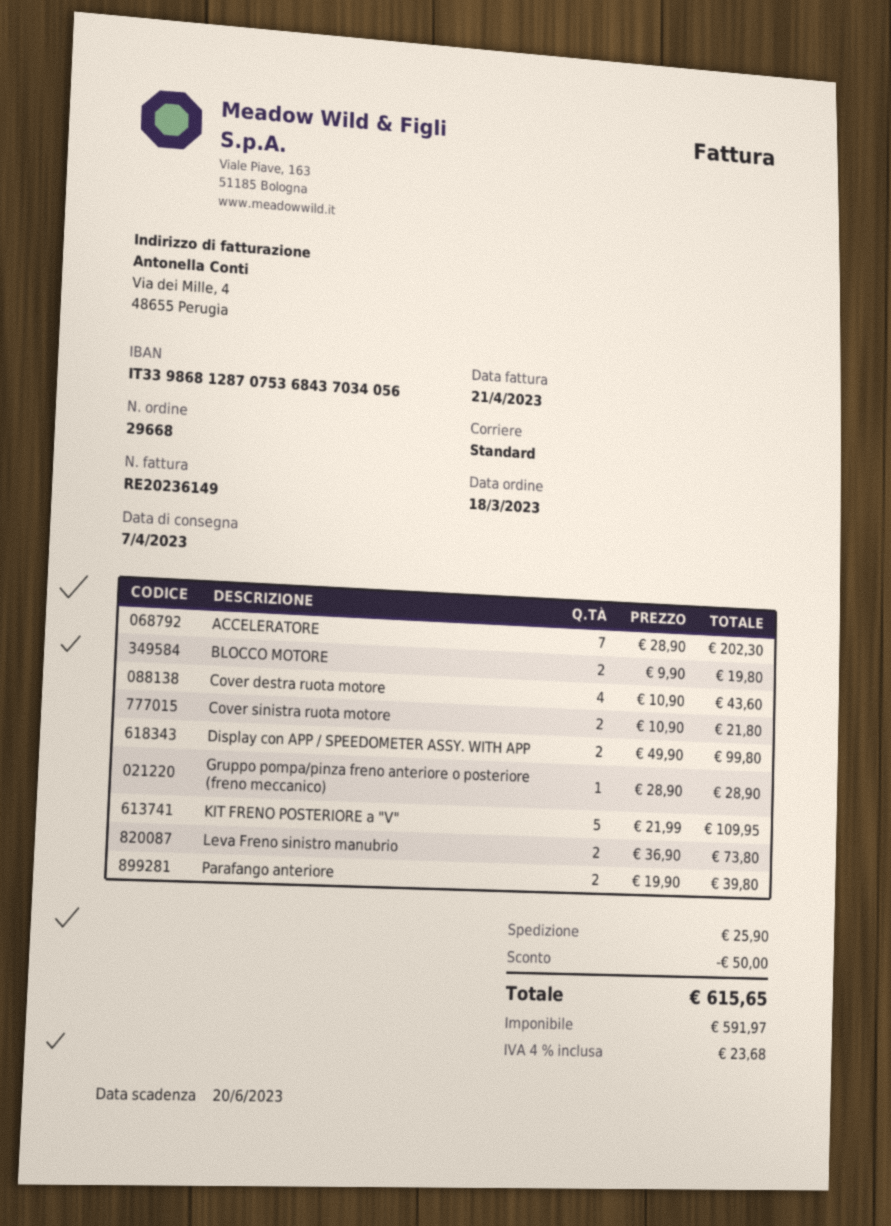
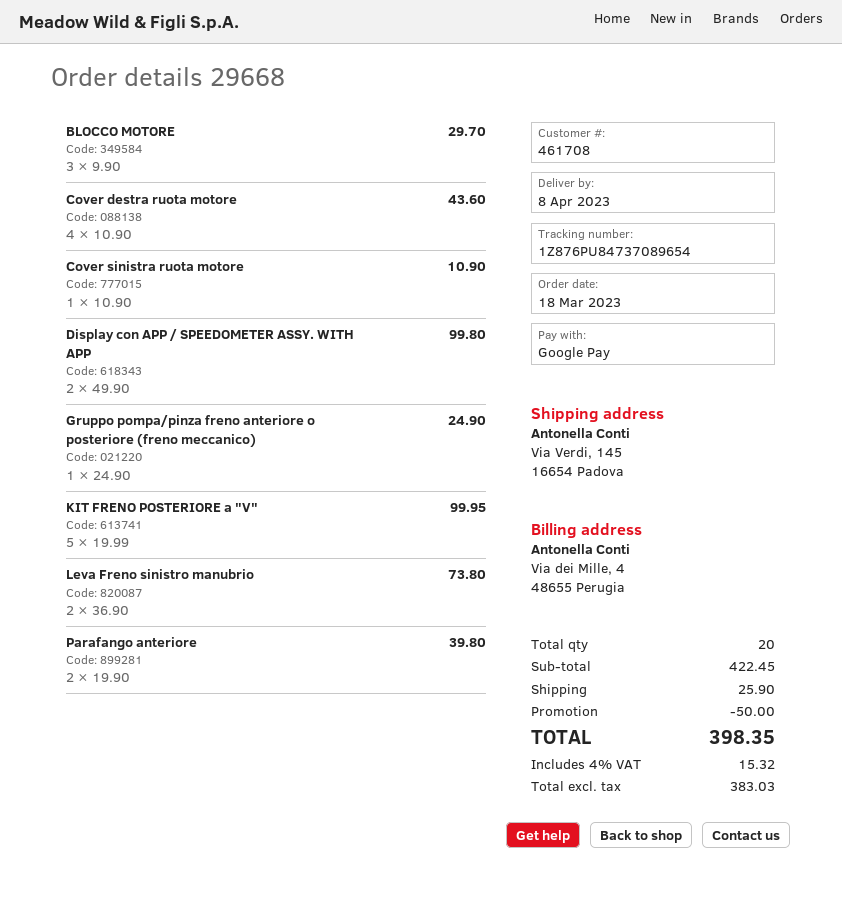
delivery date: 2023-04-07 -> 2023-04-08
ACCELERATORE: 7 x 28.90 = 202.30 -> none
BLOCCO MOTORE: 2 x 9.90 = 19.80 -> 3 x 9.90 = 29.70
Cover sinistra ruota motore: 2 x 10.90 = 21.80 -> 1 x 10.90 = 10.90
Gruppo pompa/pinza freno anteriore o posteriore (freno meccanico): 1 x 28.90 = 28.90 -> 1 x 24.90 = 24.90
KIT FRENO POSTERIORE a "V": 5 x 21.99 = 109.95 -> 5 x 19.99 = 99.95
net: 591.97 -> 383.03
tax: 4% = 23.68 -> 4% = 15.32
total: 615.65 -> 398.35

